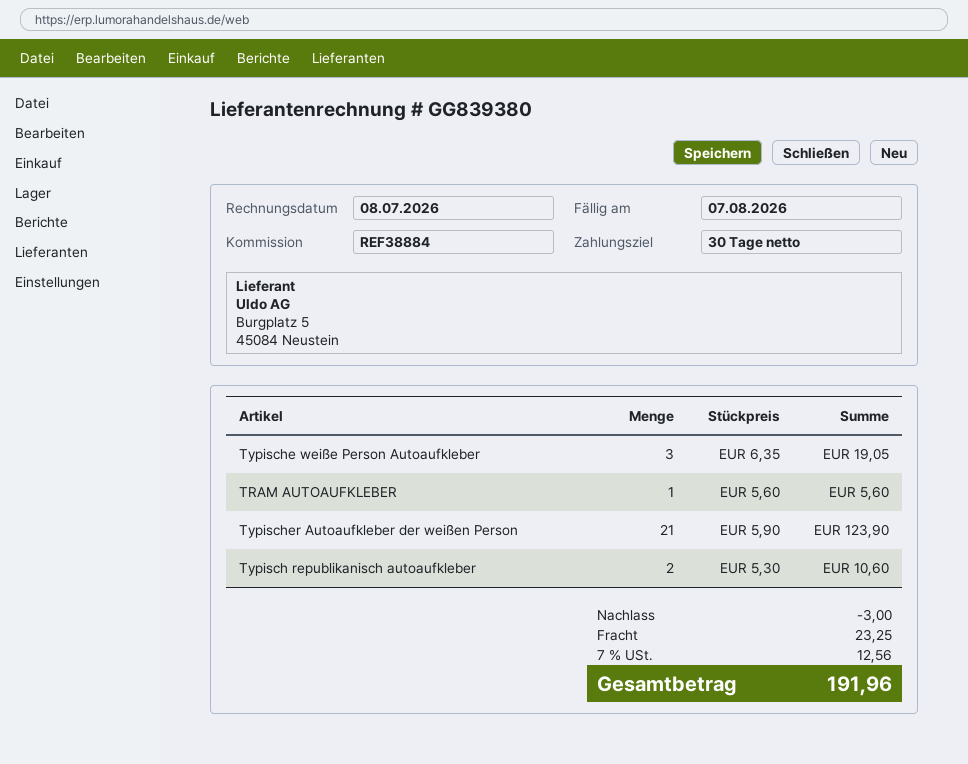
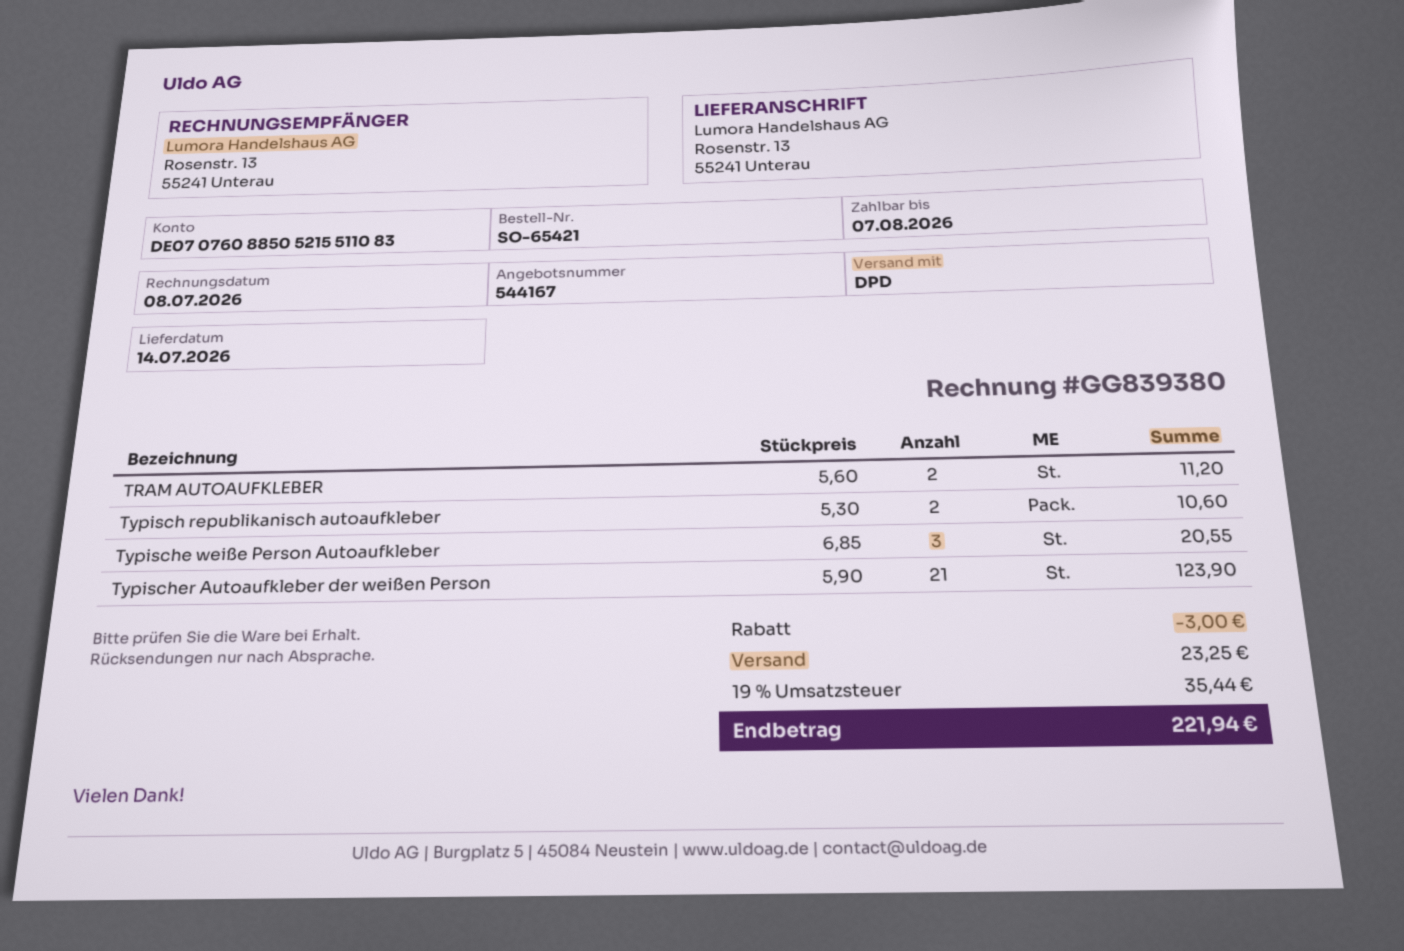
Typische weiße Person Autoaufkleber: 3 x 6.35 = 19.05 -> 3 x 6.85 = 20.55
TRAM AUTOAUFKLEBER: 1 x 5.60 = 5.60 -> 2 x 5.60 = 11.20
tax: 7% = 12.56 -> 19% = 35.44
total: 191.96 -> 221.94

